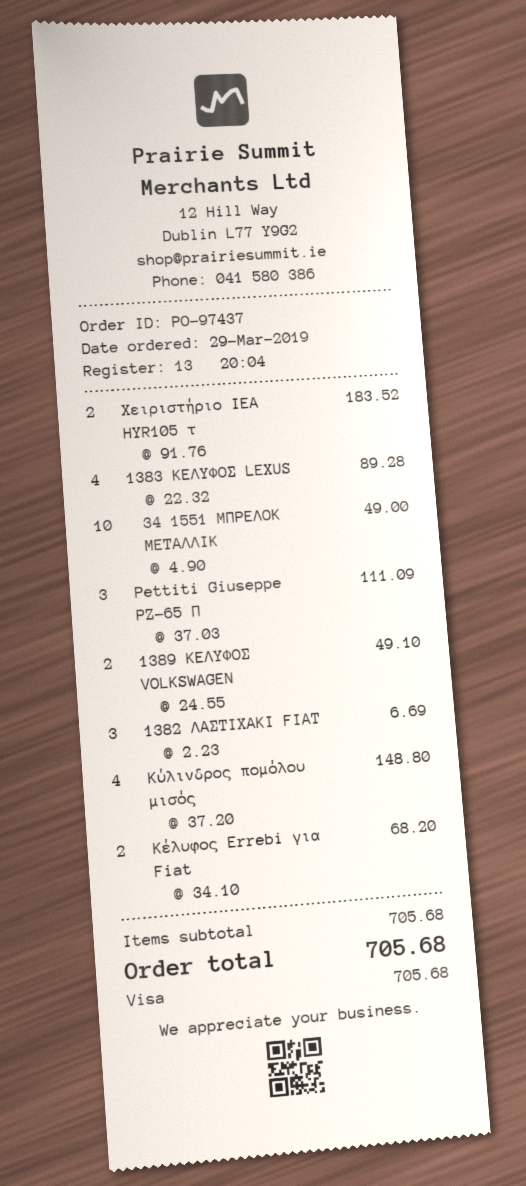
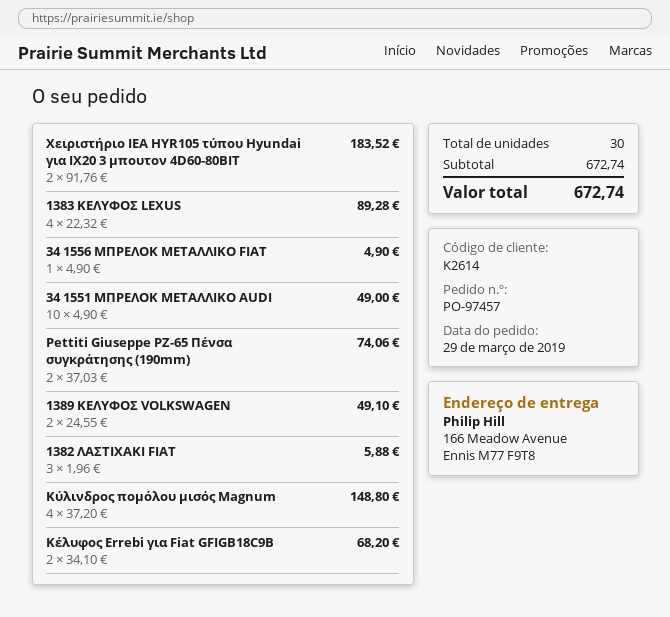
order number: PO-97437 -> PO-97457
Pettiti Giuseppe PZ-65 Π: 3 x 37.03 = 111.09 -> 2 x 37.03 = 74.06
1382 ΛΑΣΤΙΧΑΚΙ FIAT: 3 x 2.23 = 6.69 -> 3 x 1.96 = 5.88
34 1556 ΜΠΡΕΛΟΚ ΜΕΤΑΛΛΙΚΟ FIAT: none -> 1 x 4.90 = 4.90
subtotal: 705.68 -> 672.74
total: 705.68 -> 672.74

